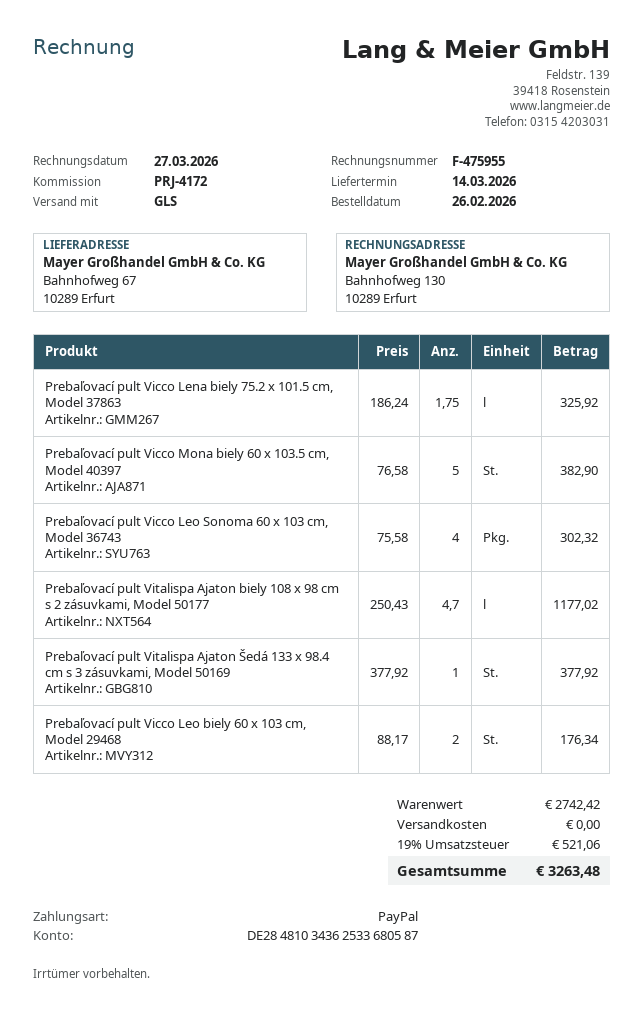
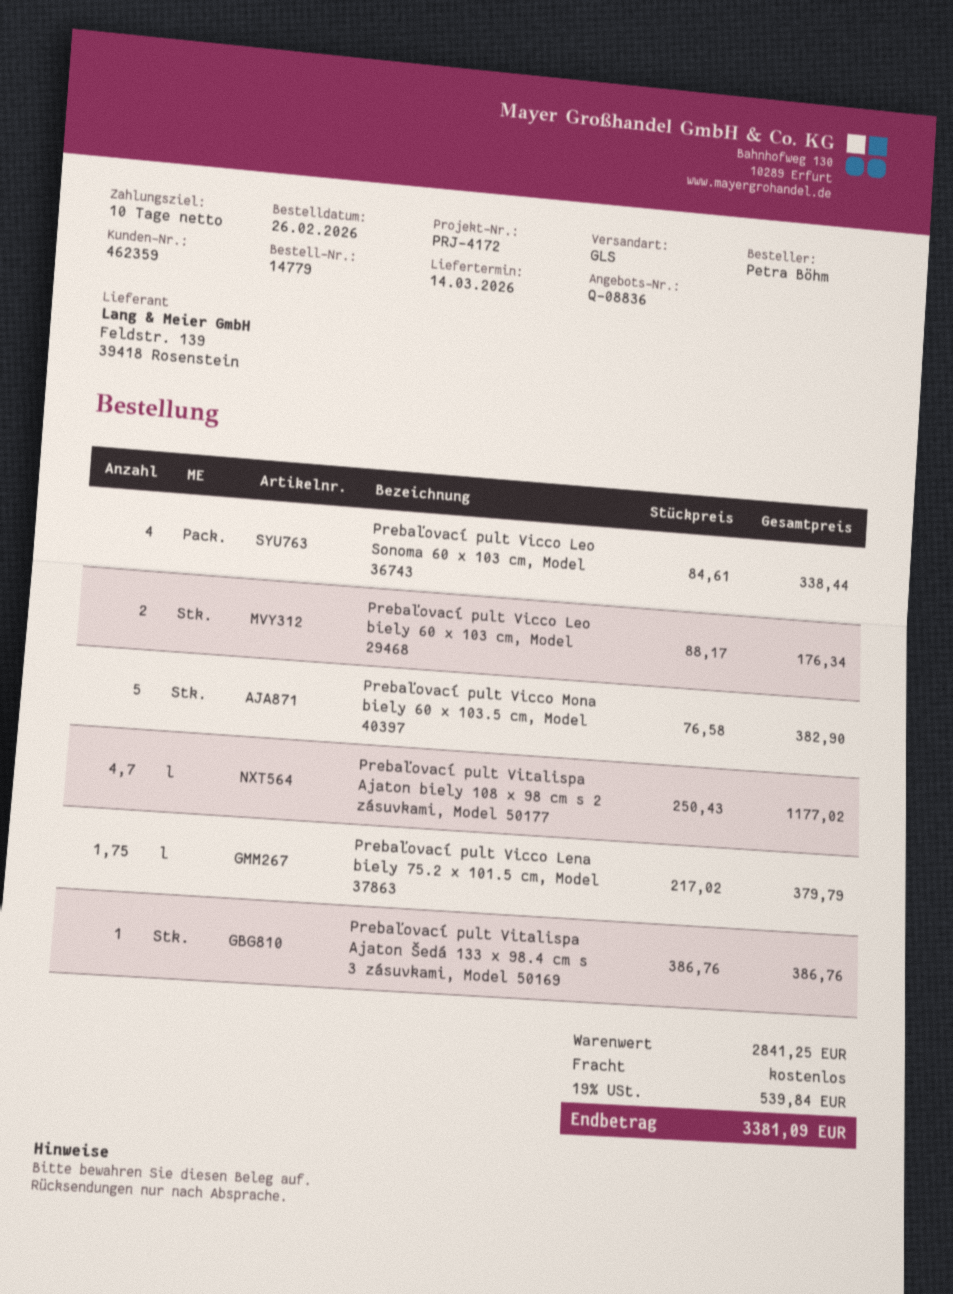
Prebaľovací pult Vicco Lena biely 75.2 x 101.5 cm, Model 37863: 1.75 x 186.24 = 325.92 -> 1.75 x 217.02 = 379.79
Prebaľovací pult Vicco Leo Sonoma 60 x 103 cm, Model 36743: 4 x 75.58 = 302.32 -> 4 x 84.61 = 338.44
Prebaľovací pult Vitalispa Ajaton Šedá 133 x 98.4 cm s 3 zásuvkami, Model 50169: 1 x 377.92 = 377.92 -> 1 x 386.76 = 386.76
subtotal: 2742.42 -> 2841.25
tax: 19% = 521.06 -> 19% = 539.84
total: 3263.48 -> 3381.09

